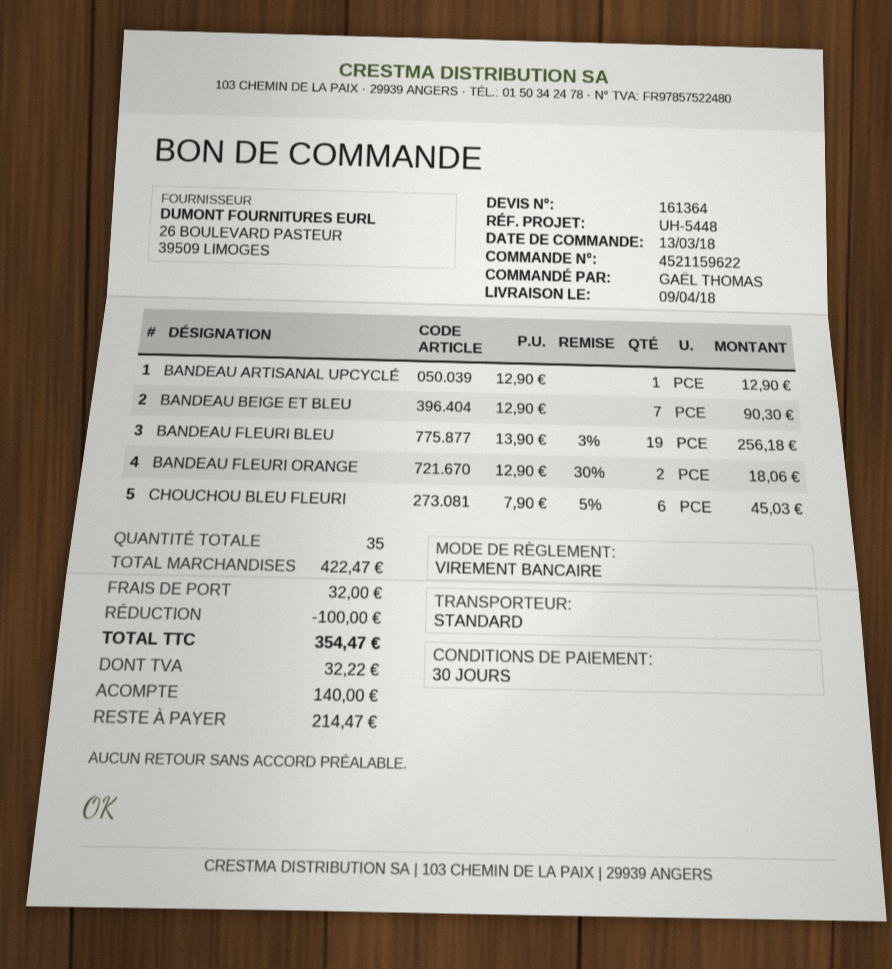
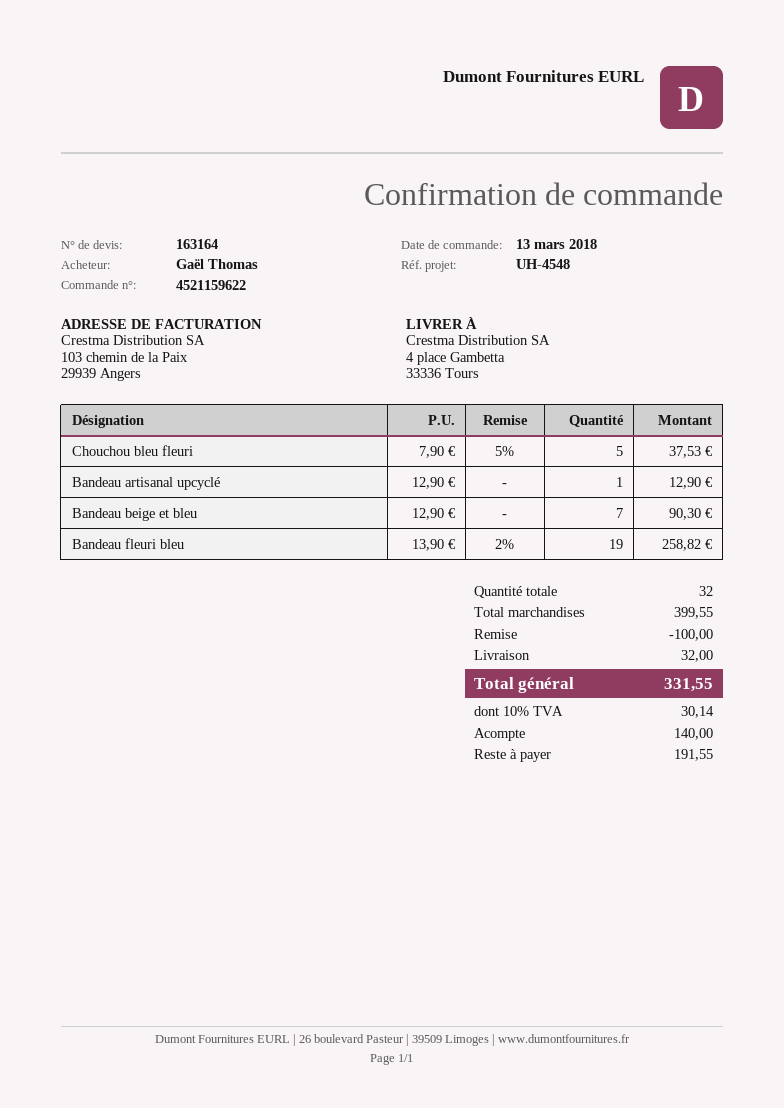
quote number: 161364 -> 163164
reference: UH-5448 -> UH-4548
BANDEAU FLEURI BLEU: 19 x 13.90 - 3% = 256.18 -> 19 x 13.90 - 2% = 258.82
BANDEAU FLEURI ORANGE: 2 x 12.90 - 30% = 18.06 -> none
CHOUCHOU BLEU FLEURI: 6 x 7.90 - 5% = 45.03 -> 5 x 7.90 - 5% = 37.53
total quantity: 35 -> 32
subtotal: 422.47 -> 399.55
tax: 32.22 -> 30.14
total: 354.47 -> 331.55
balance: 214.47 -> 191.55

